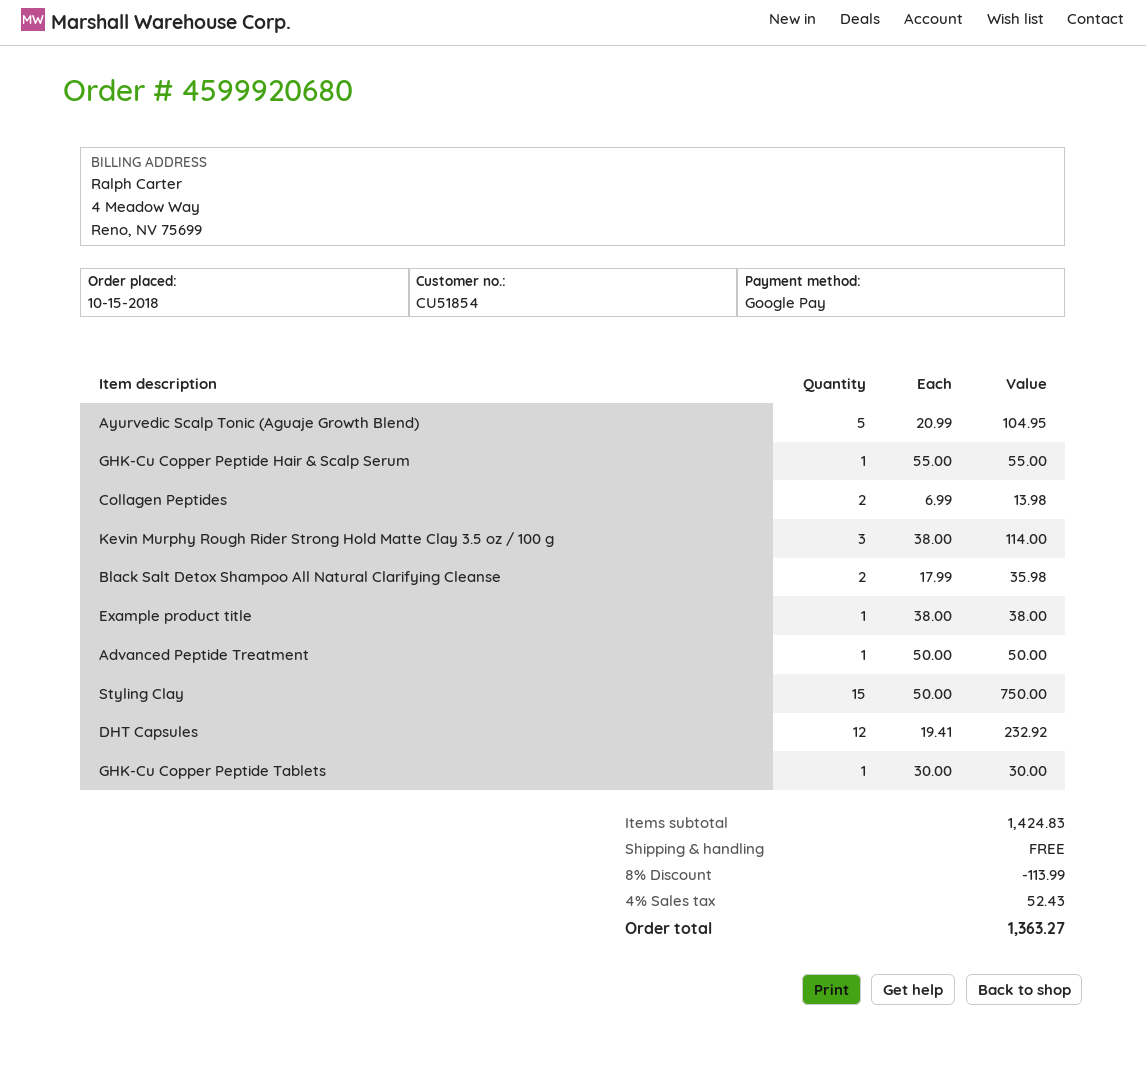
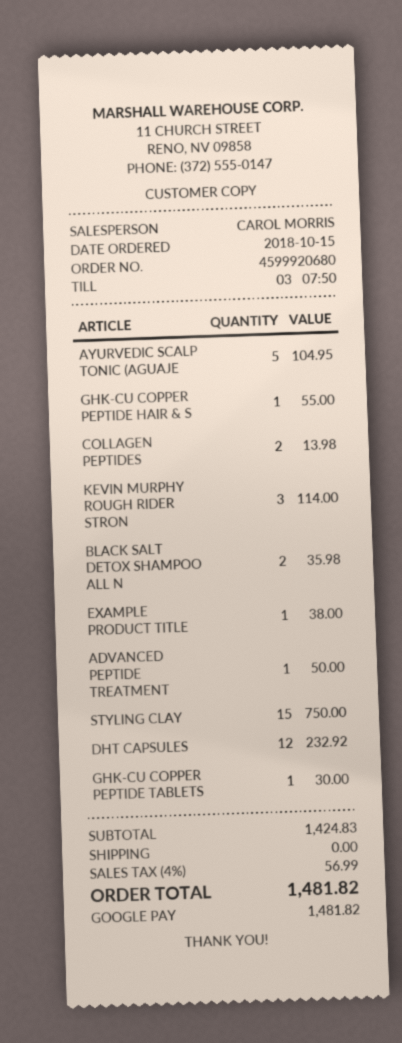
discount: 8% = 113.99 -> none
tax: 4% = 52.43 -> 4% = 56.99
total: 1363.27 -> 1481.82

